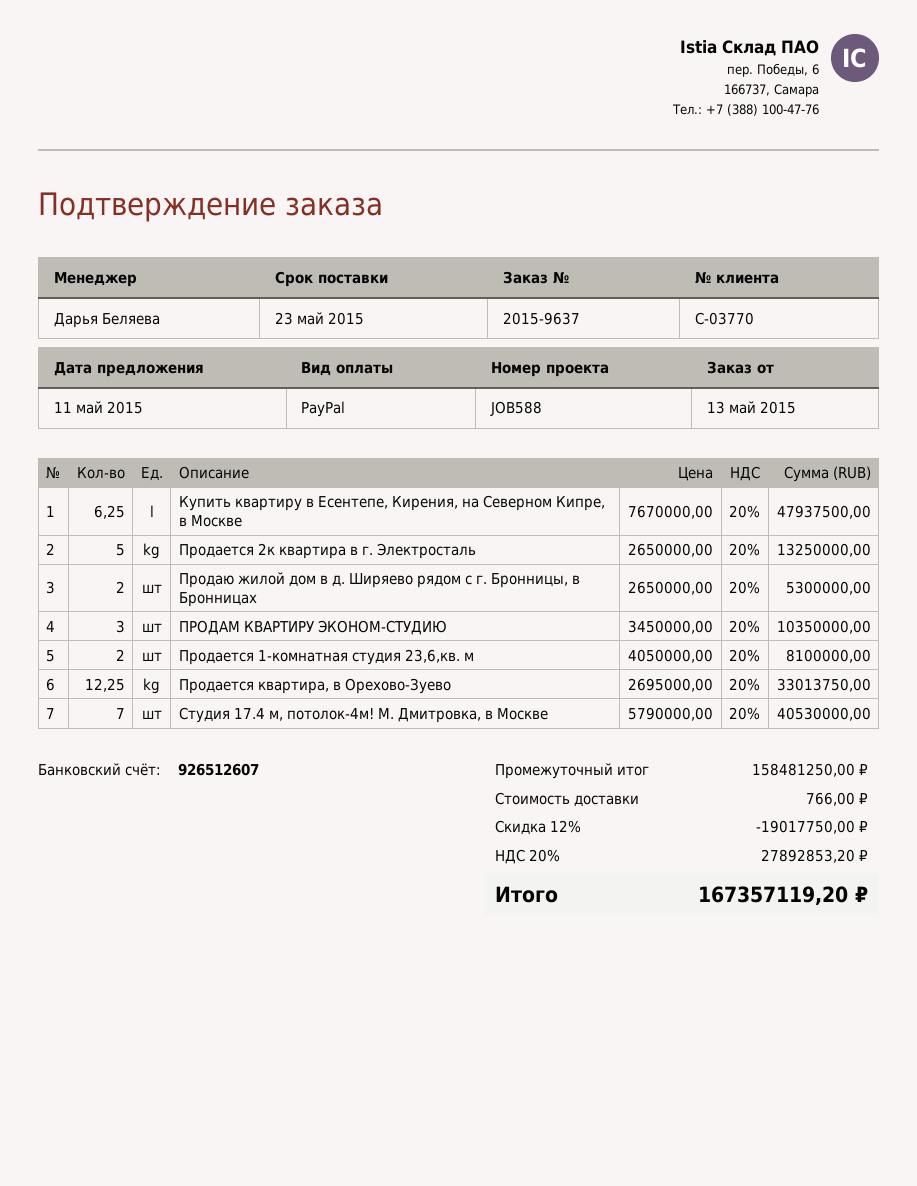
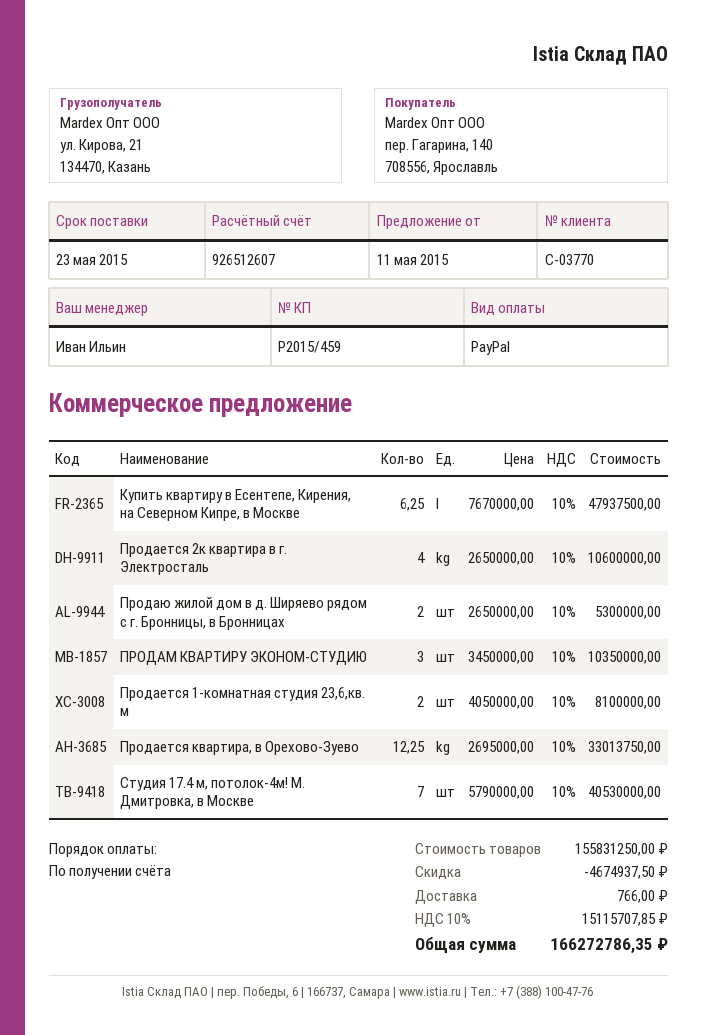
sales rep: Дарья Беляева -> Иван Ильин
Продается 2к квартира в г. Электросталь: 5 x 2650000.00 = 13250000.00 -> 4 x 2650000.00 = 10600000.00
subtotal: 158481250.00 -> 155831250.00
discount: 19017750.00 -> 4674937.50
tax: 20% = 27892853.20 -> 10% = 15115707.85
total: 167357119.20 -> 166272786.35

